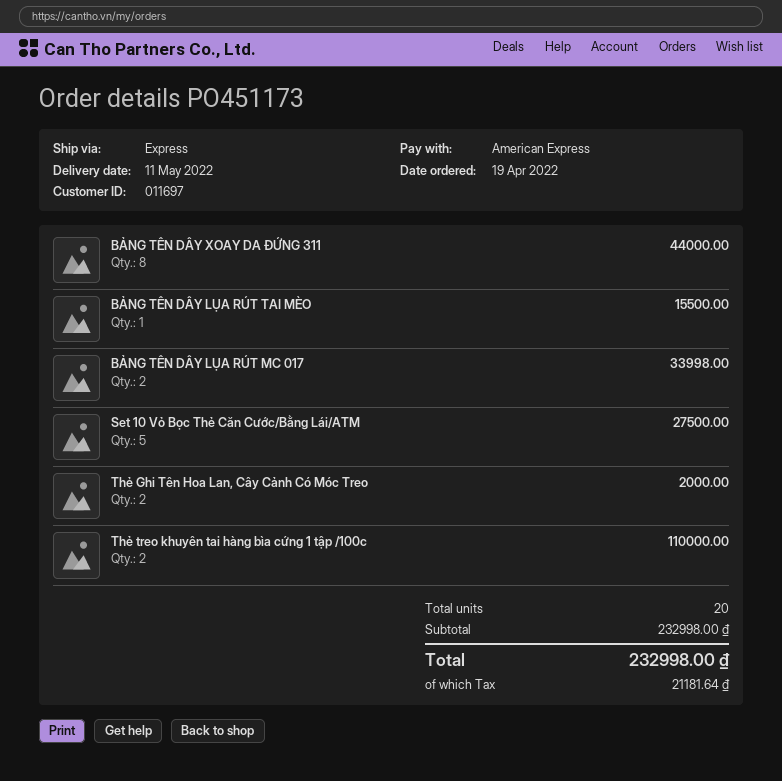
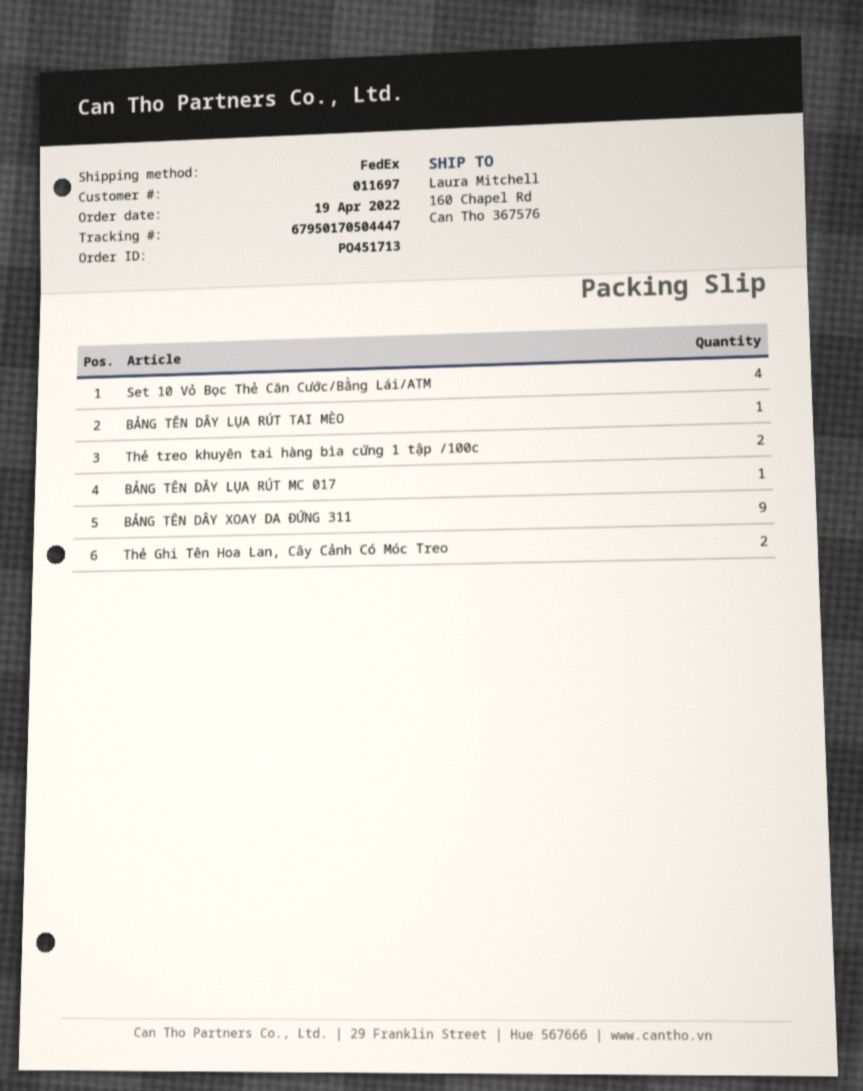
order number: PO451173 -> PO451713
shipping method: express -> FedEx
BẢNG TÊN DÂY XOAY DA ĐỨNG 311: 8 -> 9
BẢNG TÊN DÂY LỤA RÚT MC 017: 2 -> 1
Set 10 Vỏ Bọc Thẻ Căn Cước/Bằng Lái/ATM: 5 -> 4

